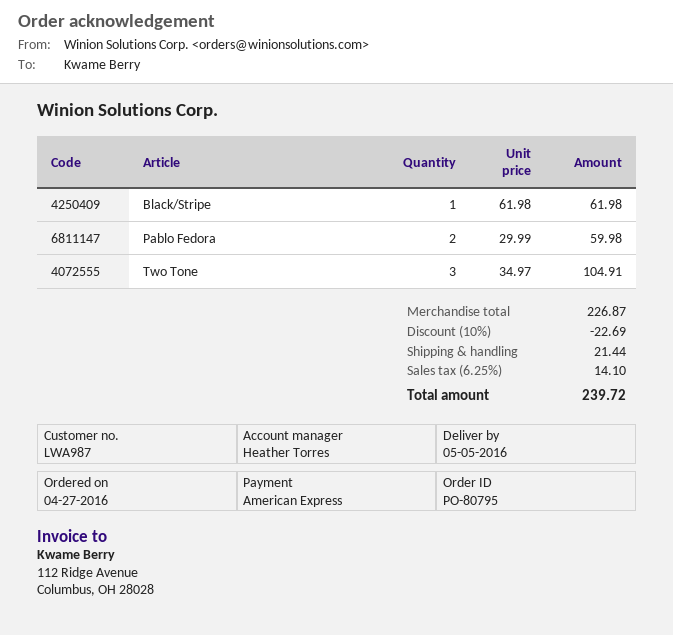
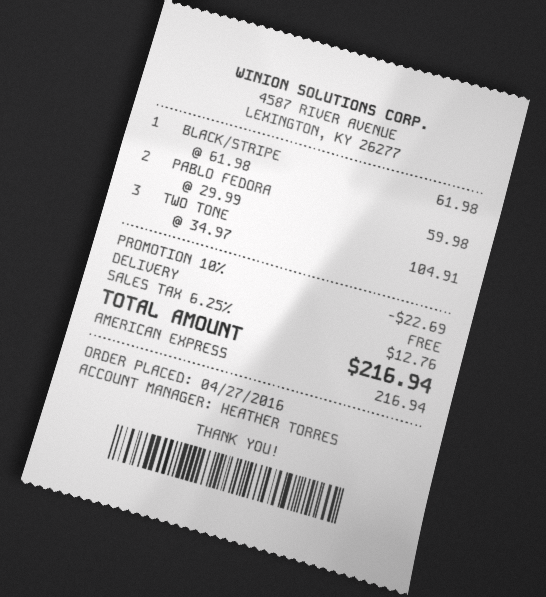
shipping: 21.44 -> 0.00
tax: 6.25% = 14.10 -> 6.25% = 12.76
total: 239.72 -> 216.94

